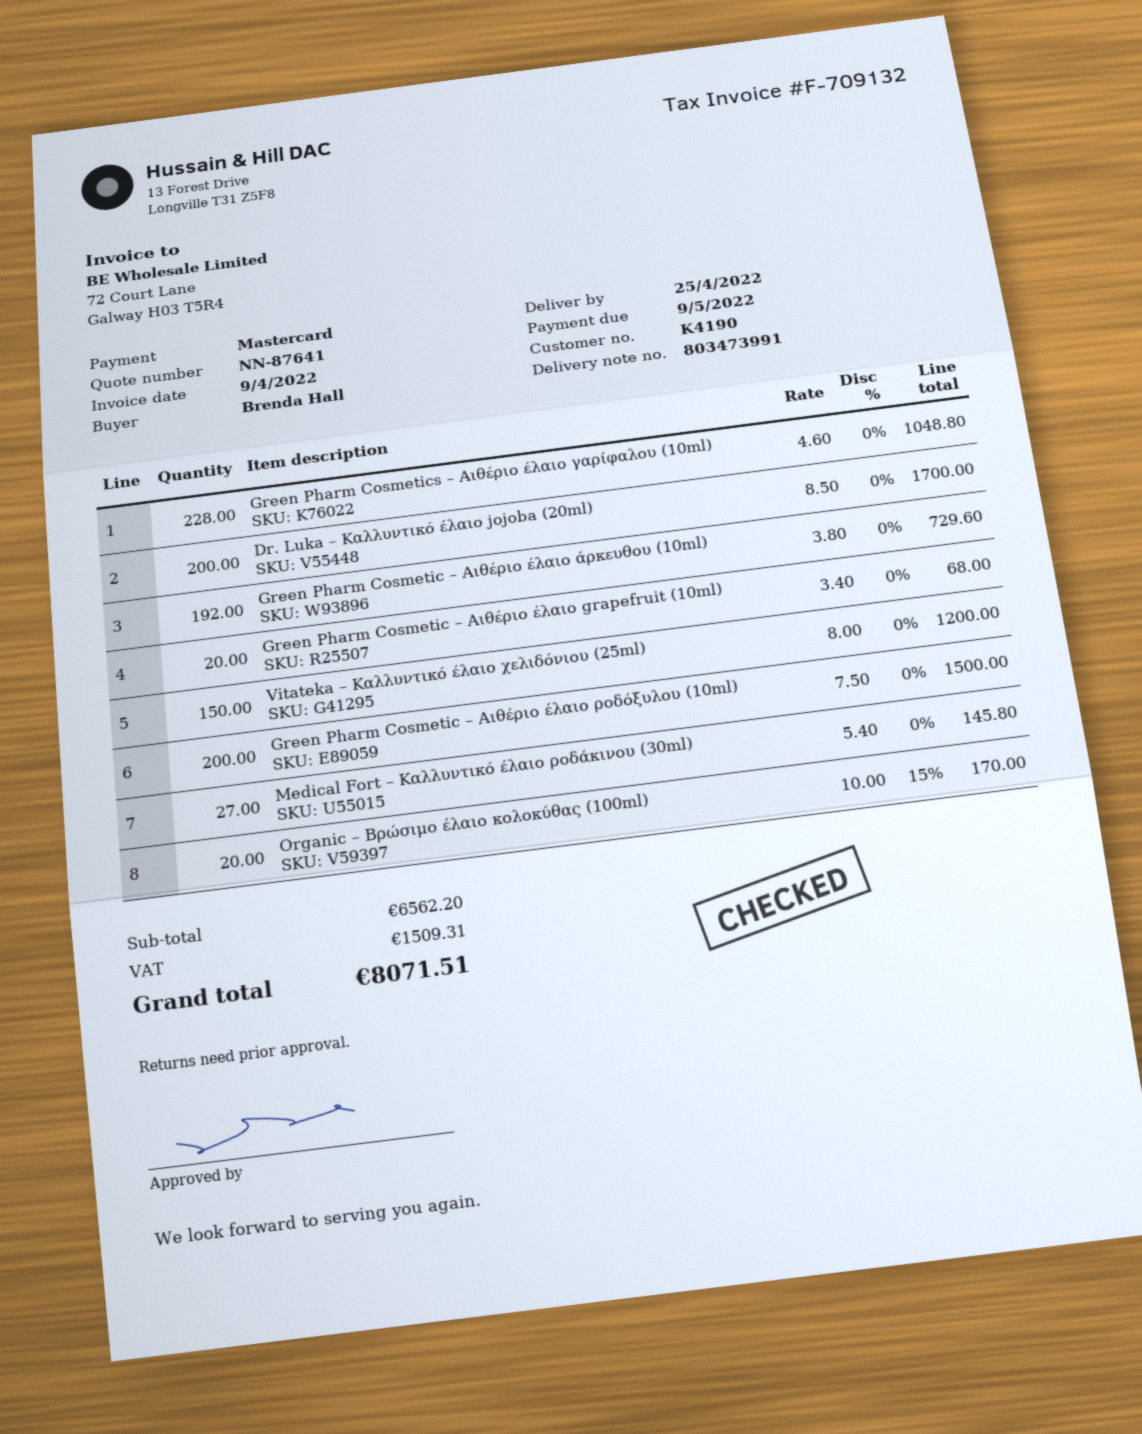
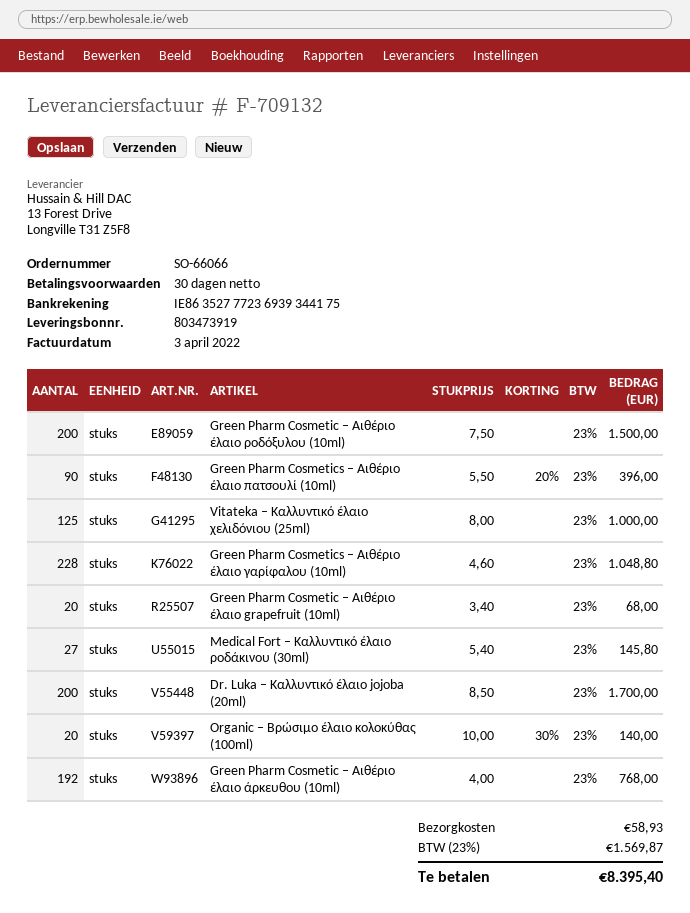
delivery note number: 803473991 -> 803473919
invoice date: 2022-04-09 -> 2022-04-03
Green Pharm Cosmetic – Αιθέριο έλαιο άρκευθου (10ml): 192 x 3.80 = 729.60 -> 192 x 4.00 = 768.00
Vitateka – Καλλυντικό έλαιο χελιδόνιου (25ml): 150 x 8.00 = 1200.00 -> 125 x 8.00 = 1000.00
Organic – Βρώσιμο έλαιο κολοκύθας (100ml): 20 x 10.00 - 15% = 170.00 -> 20 x 10.00 - 30% = 140.00
Green Pharm Cosmetics – Αιθέριο έλαιο πατσουλί (10ml): none -> 90 x 5.50 - 20% = 396.00
shipping: none -> 58.93
tax: 1509.31 -> 1569.87
total: 8071.51 -> 8395.40

